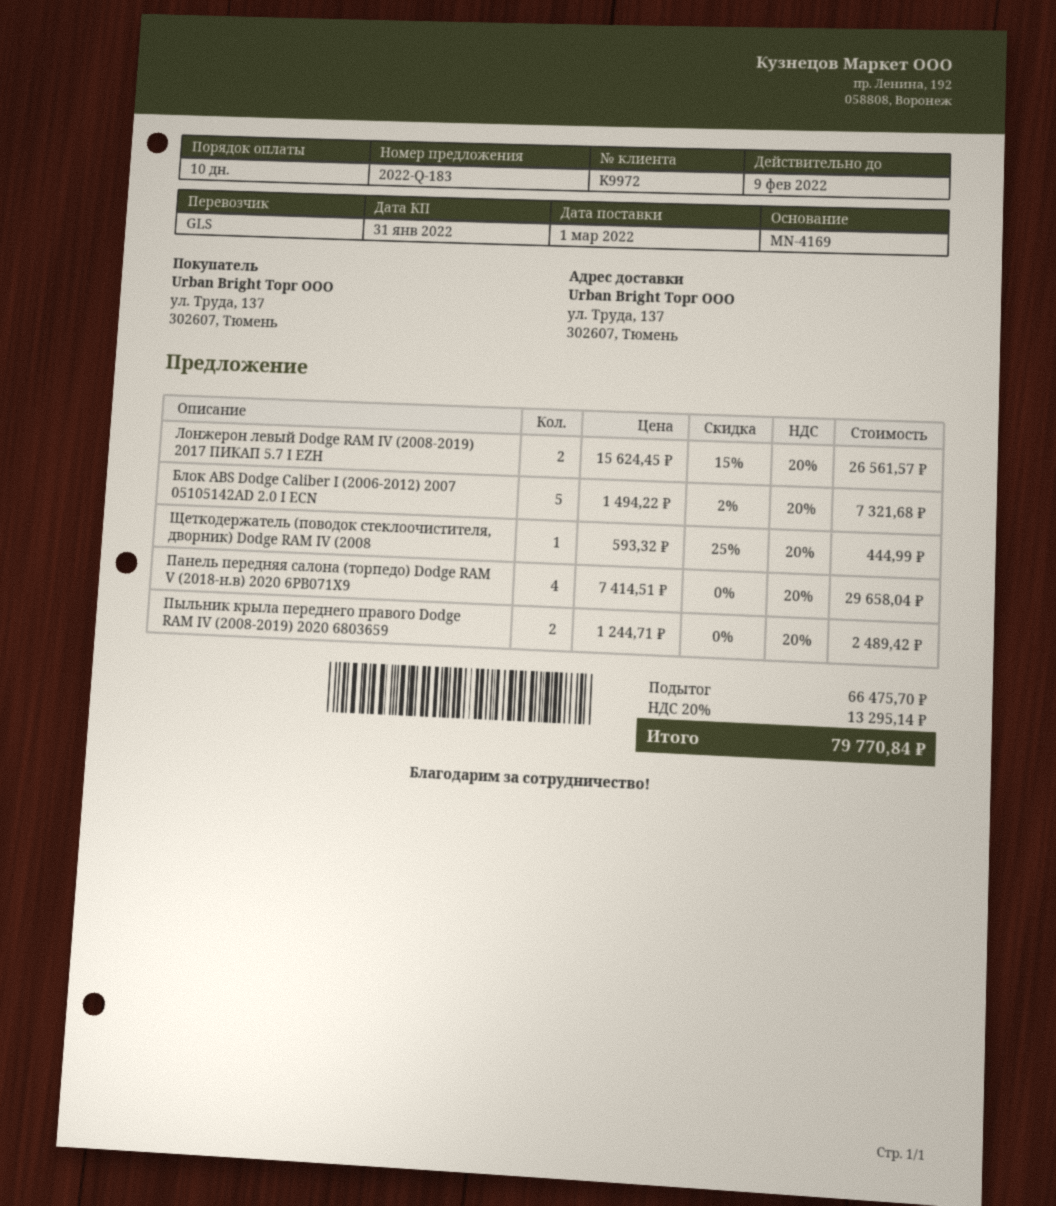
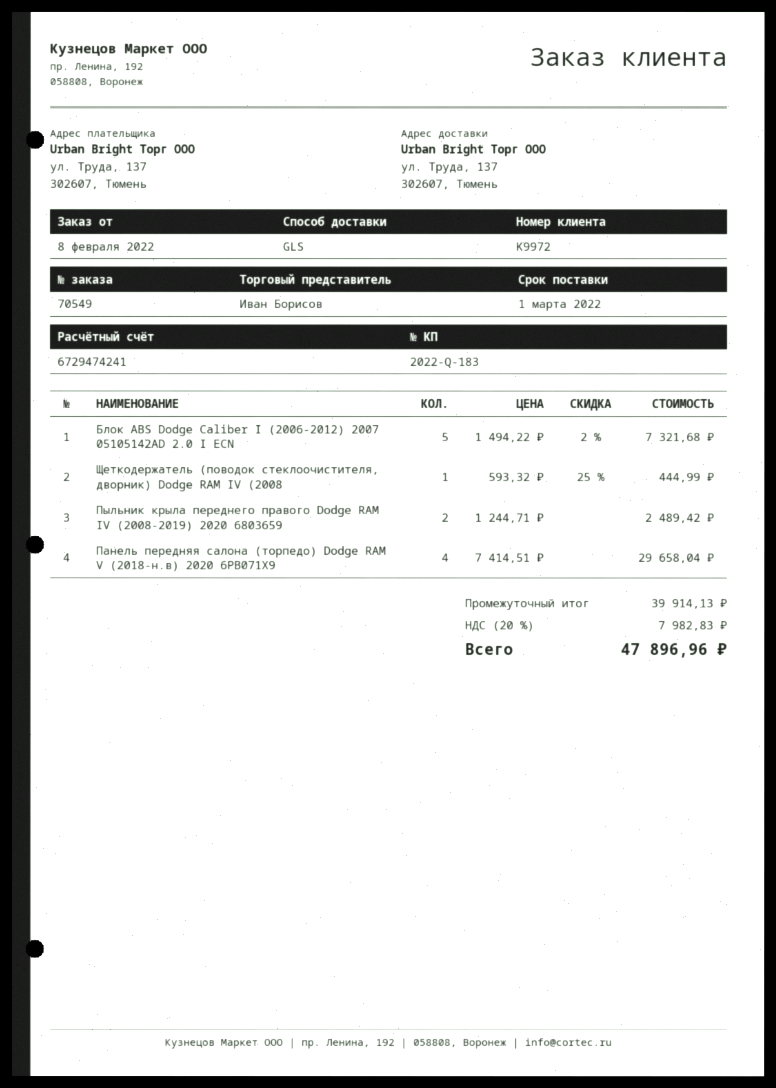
Лонжерон левый Dodge RAM IV (2008-2019) 2017 ПИКАП 5.7 I EZH: 2 x 15624.45 - 15% = 26561.57 -> none
subtotal: 66475.70 -> 39914.13
tax: 20% = 13295.14 -> 20% = 7982.83
total: 79770.84 -> 47896.96

